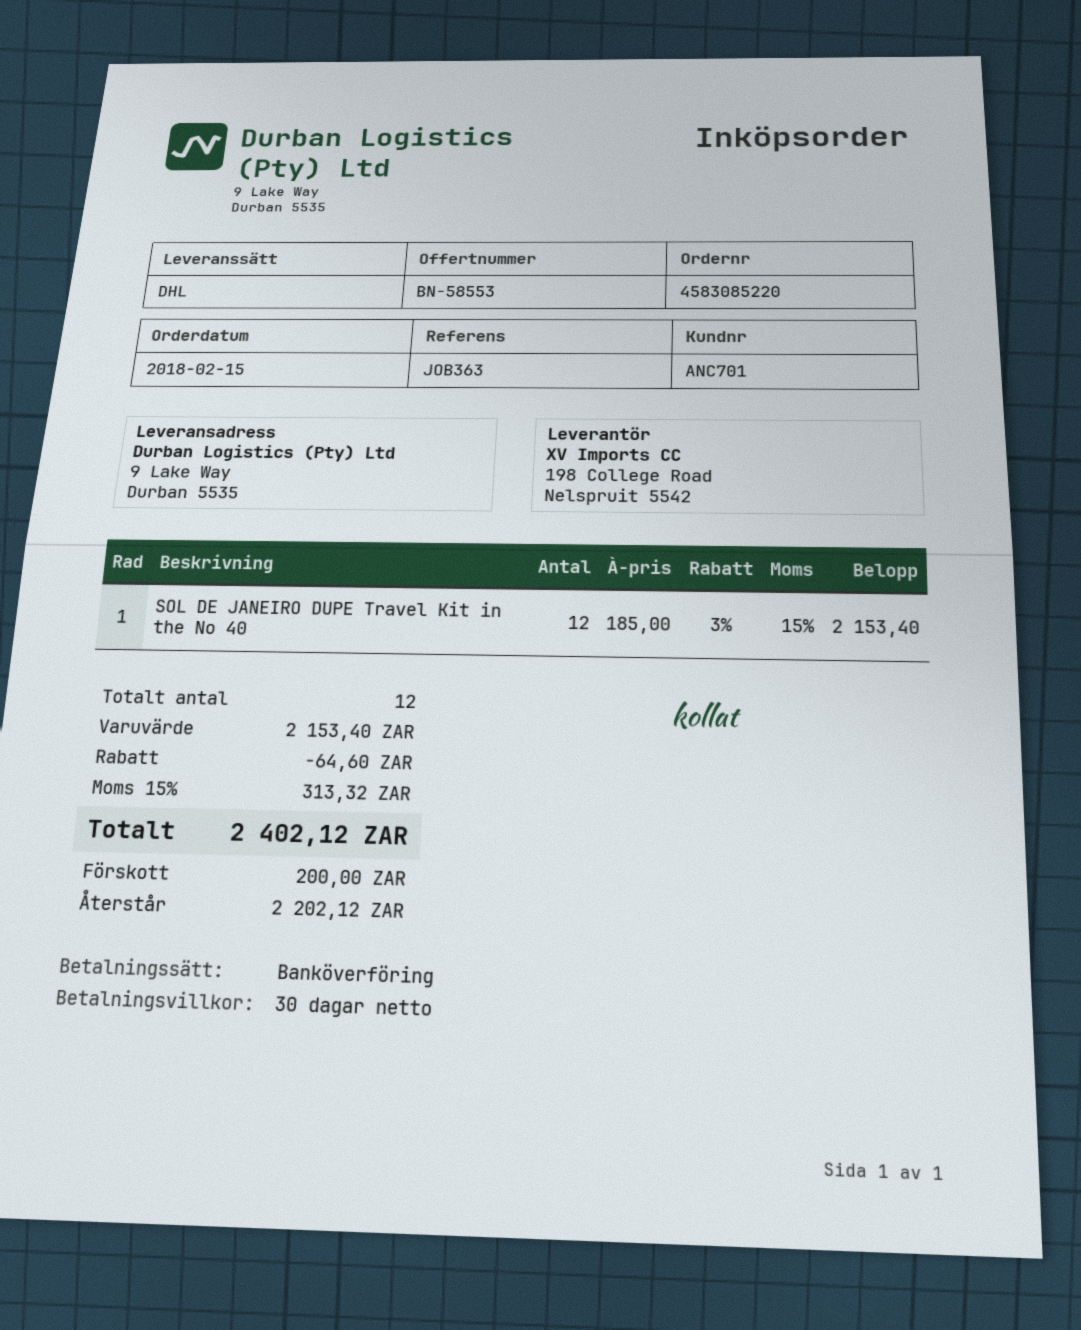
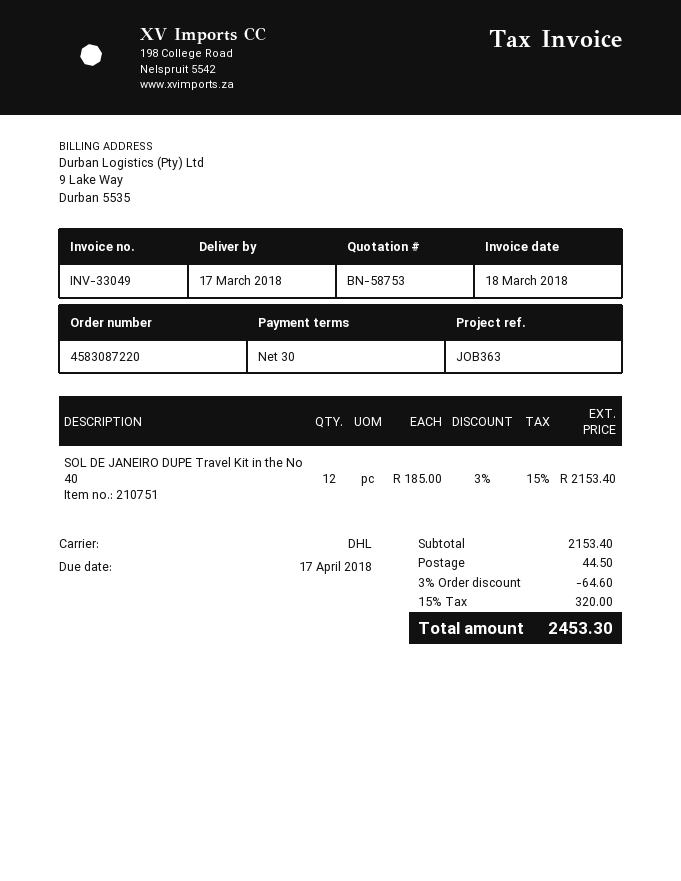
quote number: BN-58553 -> BN-58753
order number: 4583085220 -> 4583087220
shipping: none -> 44.50
tax: 15% = 313.32 -> 15% = 320.00
total: 2402.12 -> 2453.30

